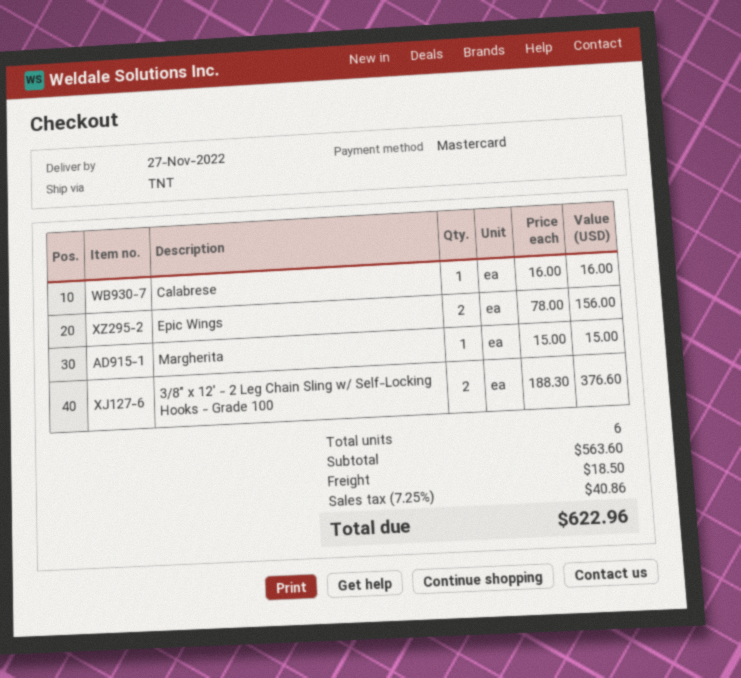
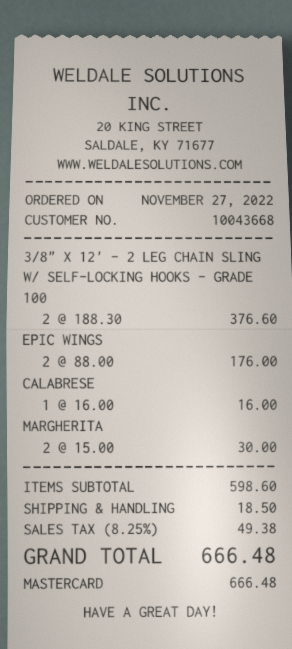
Epic Wings: 2 x 78.00 = 156.00 -> 2 x 88.00 = 176.00
Margherita: 1 x 15.00 = 15.00 -> 2 x 15.00 = 30.00
subtotal: 563.60 -> 598.60
tax: 7.25% = 40.86 -> 8.25% = 49.38
total: 622.96 -> 666.48

